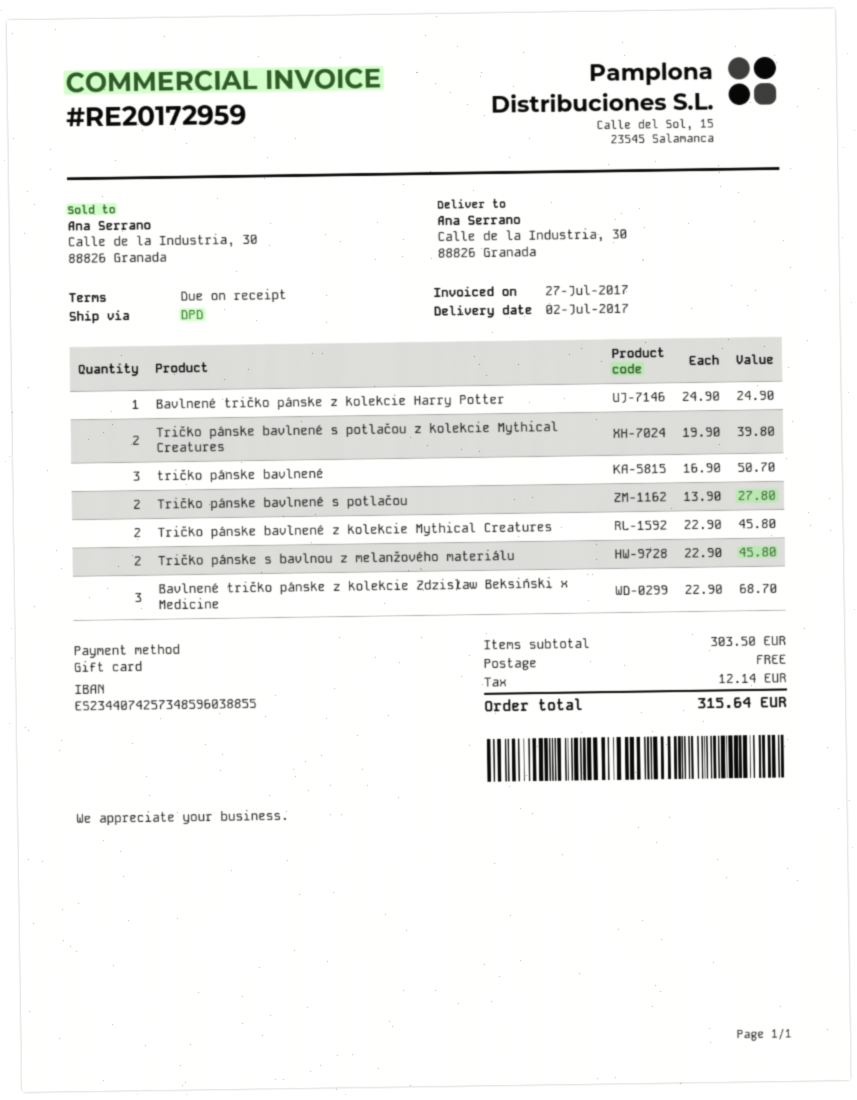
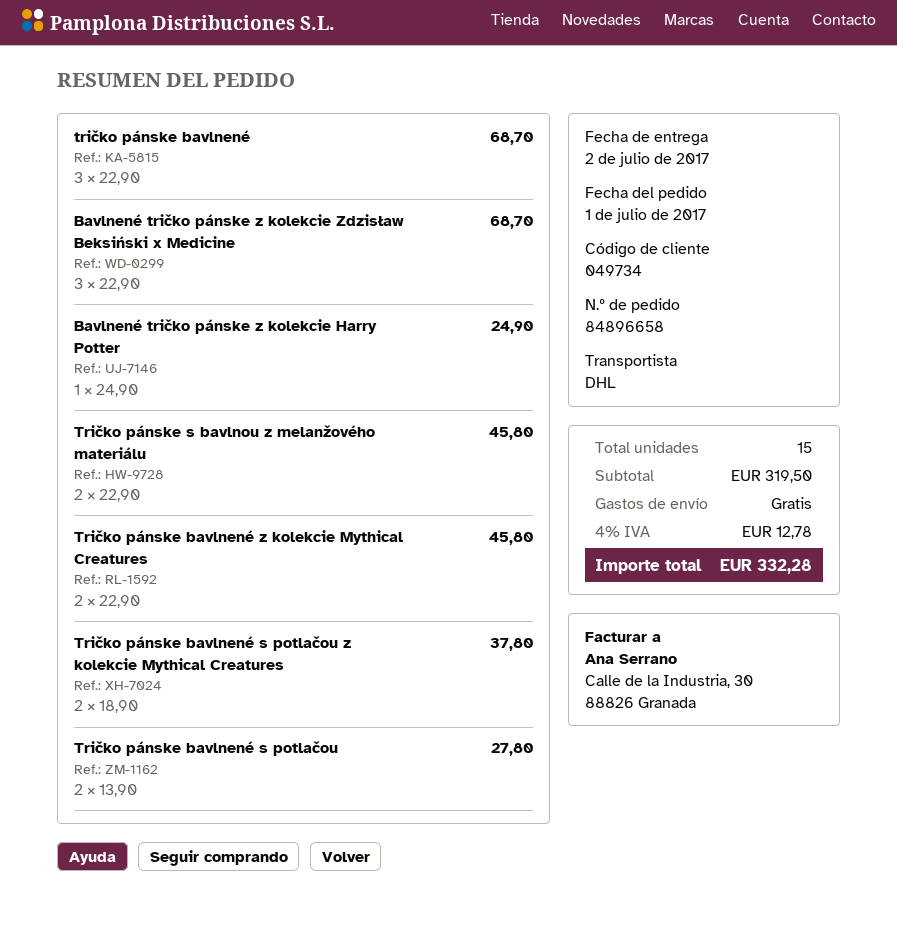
shipping method: DPD -> DHL
Tričko pánske bavlnené s potlačou z kolekcie Mythical Creatures: 2 x 19.90 = 39.80 -> 2 x 18.90 = 37.80
tričko pánske bavlnené: 3 x 16.90 = 50.70 -> 3 x 22.90 = 68.70
subtotal: 303.50 -> 319.50
tax: 12.14 -> 12.78
total: 315.64 -> 332.28

